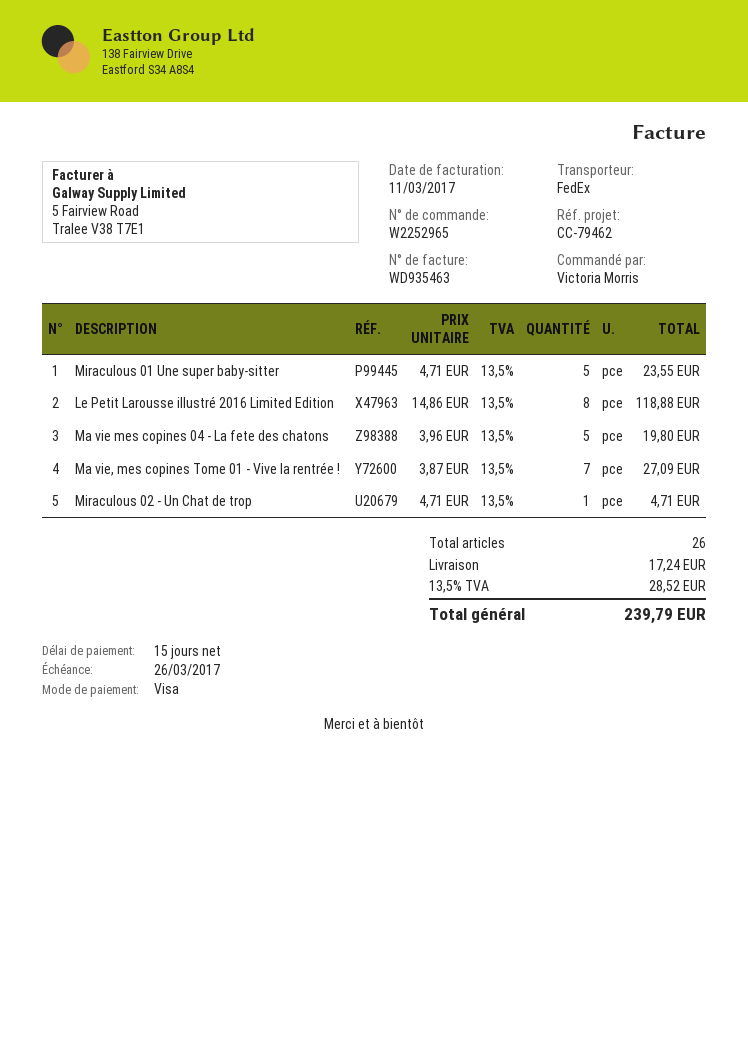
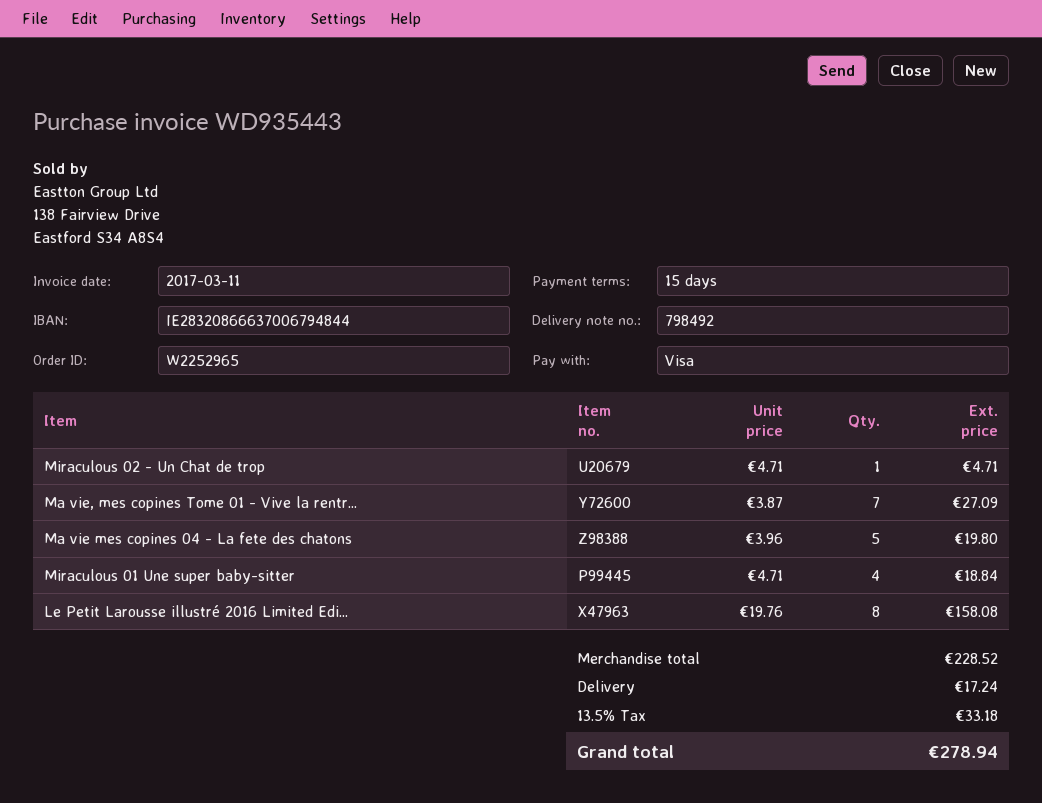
invoice number: WD935463 -> WD935443
Miraculous 01 Une super baby-sitter: 5 x 4.71 = 23.55 -> 4 x 4.71 = 18.84
Le Petit Larousse illustré 2016 Limited Edition: 8 x 14.86 = 118.88 -> 8 x 19.76 = 158.08
tax: 13.5% = 28.52 -> 13.5% = 33.18
total: 239.79 -> 278.94

